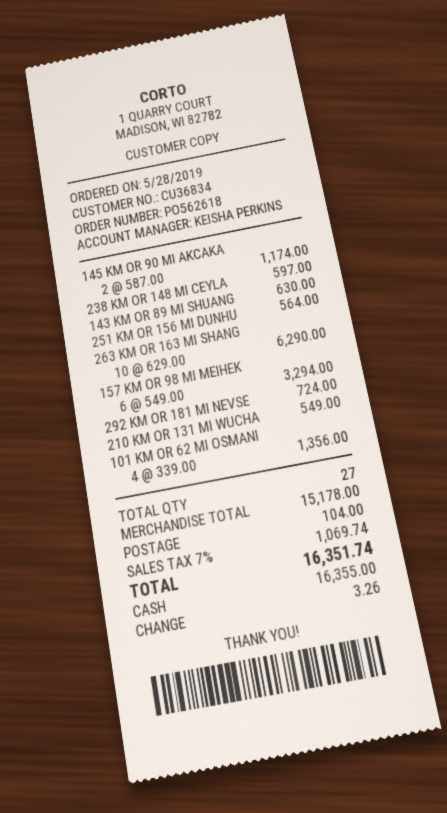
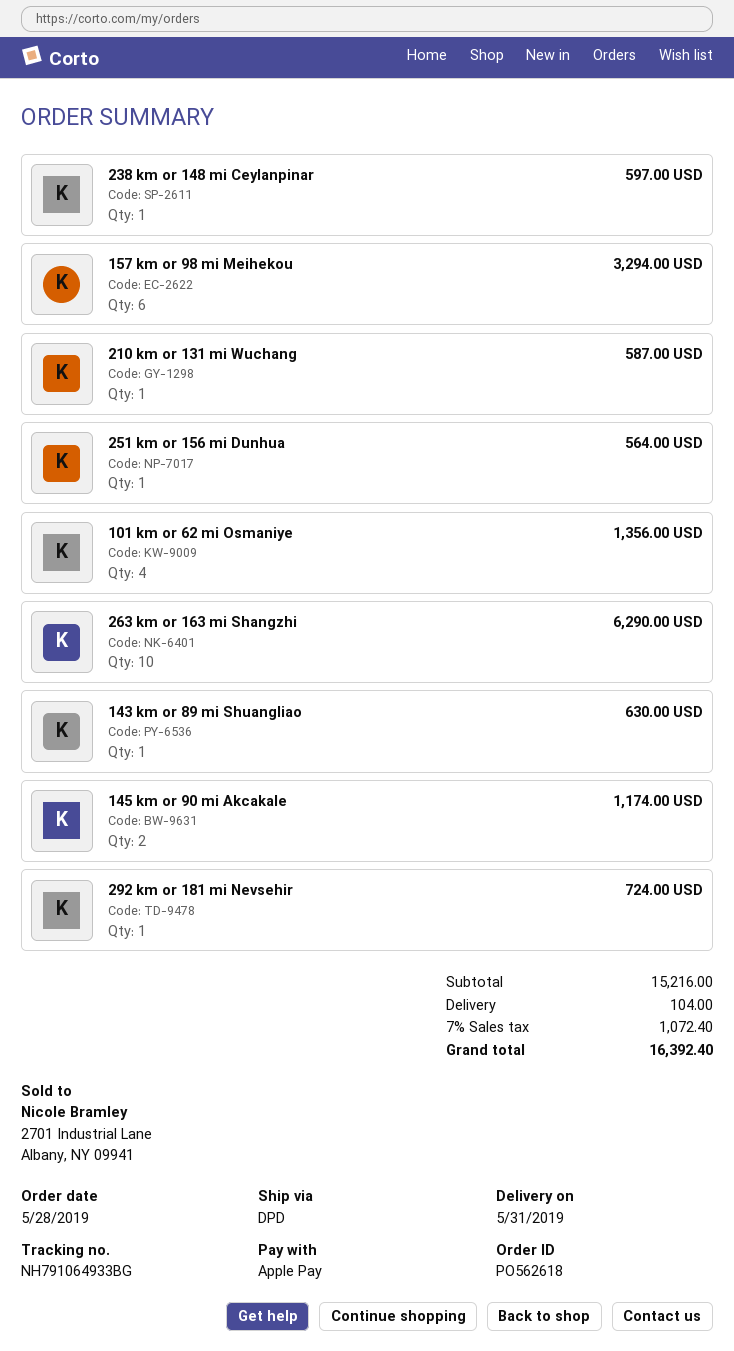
payment method: cash -> Apple Pay
210 KM OR 131 MI WUCHA: 1 for 549.00 -> 1 for 587.00
subtotal: 15178.00 -> 15216.00
tax: 7% = 1069.74 -> 7% = 1072.40
total: 16351.74 -> 16392.40

